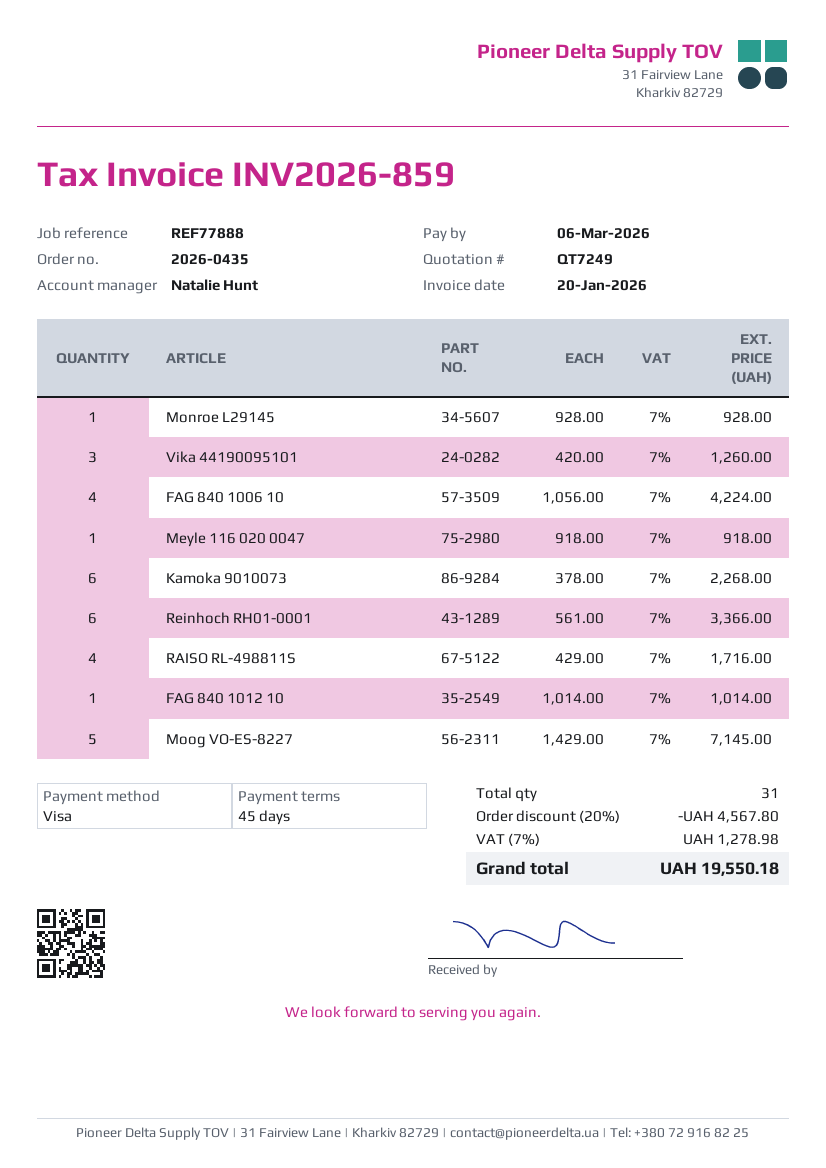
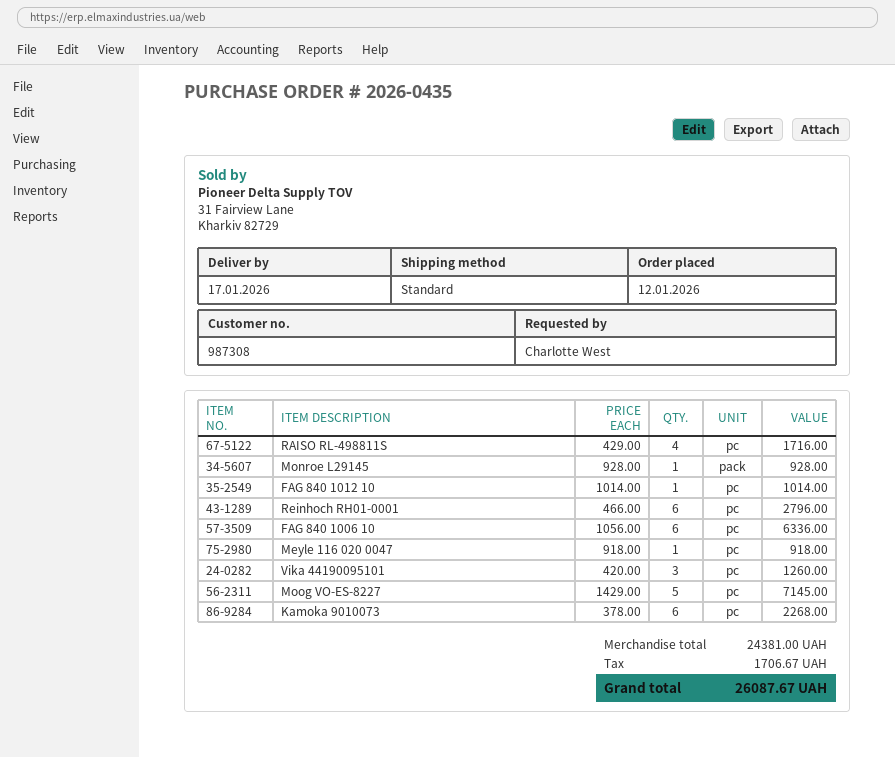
FAG 840 1006 10: 4 x 1056.00 = 4224.00 -> 6 x 1056.00 = 6336.00
Reinhoch RH01-0001: 6 x 561.00 = 3366.00 -> 6 x 466.00 = 2796.00
discount: 20% = 4567.80 -> none
tax: 1278.98 -> 1706.67
total: 19550.18 -> 26087.67

